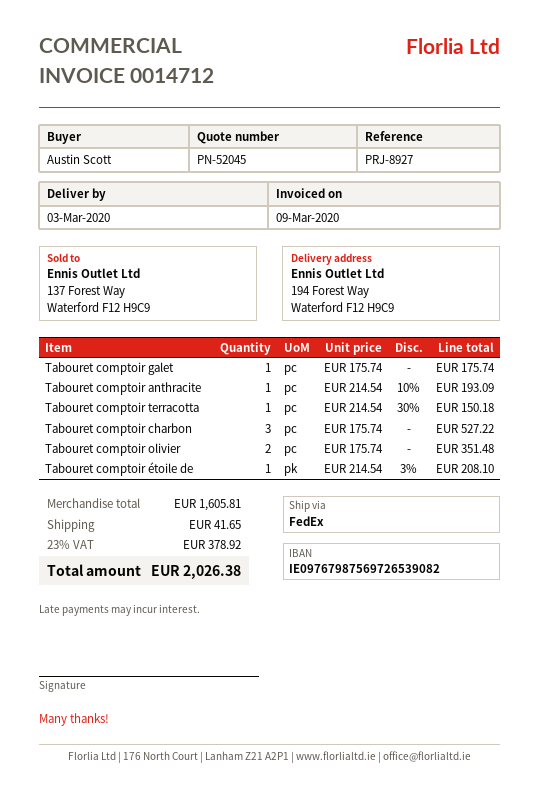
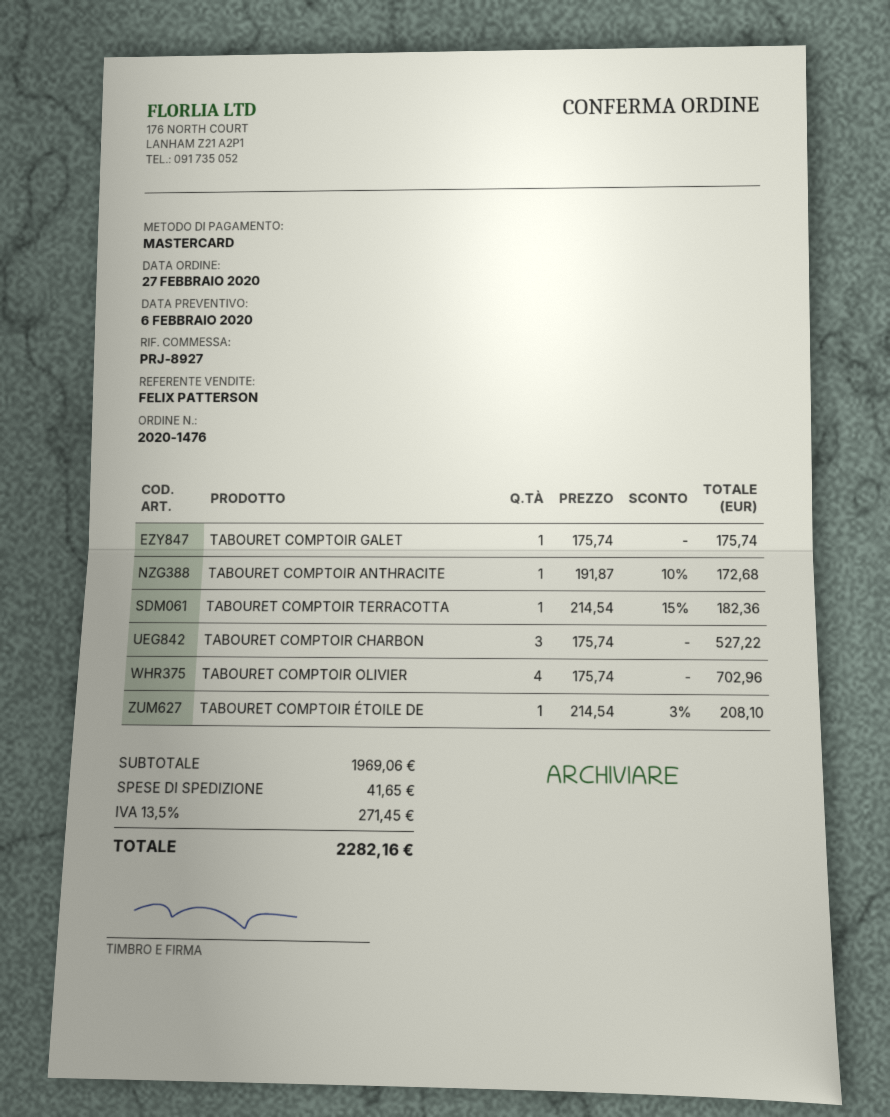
Tabouret comptoir anthracite: 1 x 214.54 - 10% = 193.09 -> 1 x 191.87 - 10% = 172.68
Tabouret comptoir terracotta: 1 x 214.54 - 30% = 150.18 -> 1 x 214.54 - 15% = 182.36
Tabouret comptoir olivier: 2 x 175.74 = 351.48 -> 4 x 175.74 = 702.96
subtotal: 1605.81 -> 1969.06
tax: 23% = 378.92 -> 13.5% = 271.45
total: 2026.38 -> 2282.16

